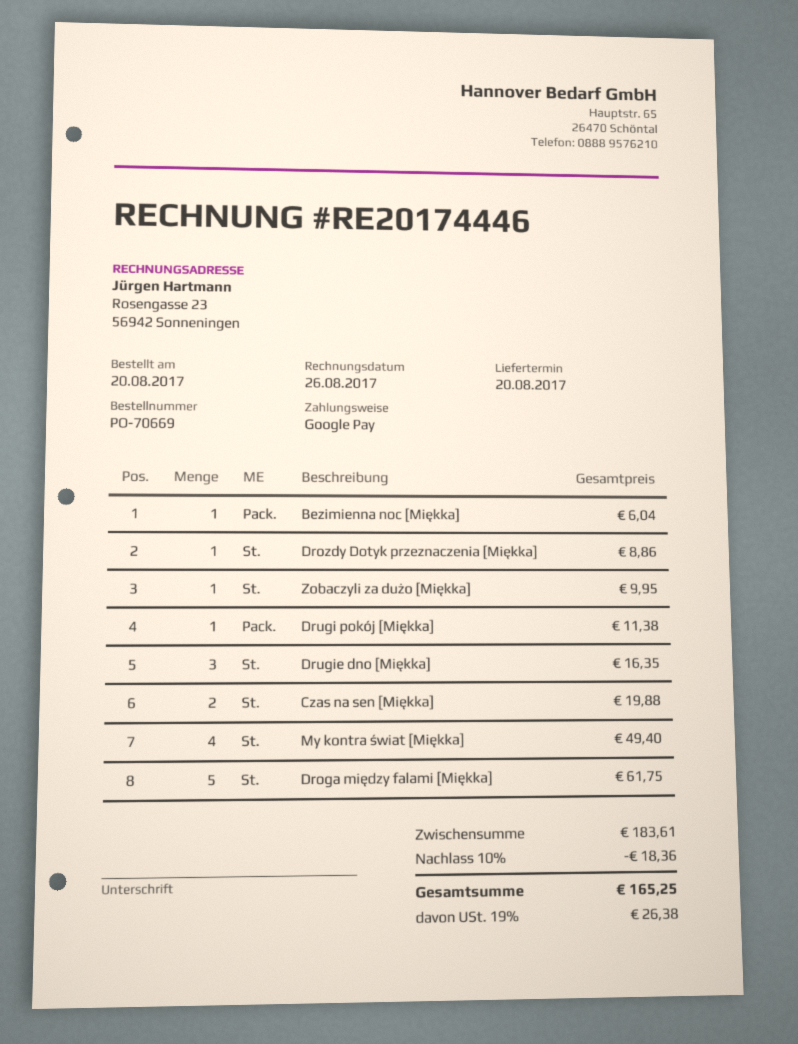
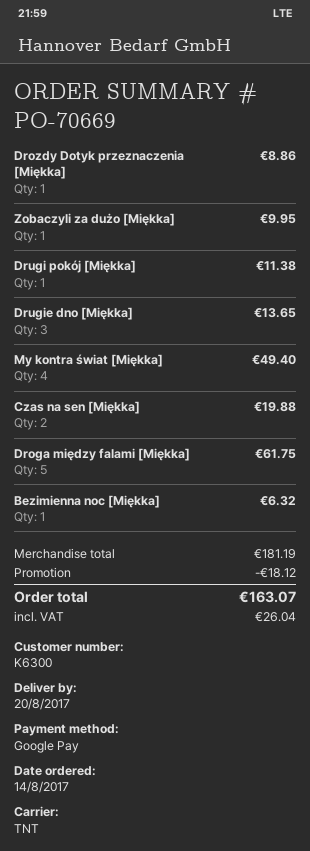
order date: 2017-08-20 -> 2017-08-14
Bezimienna noc [Miękka]: 1 for 6.04 -> 1 for 6.32
Drugie dno [Miękka]: 3 for 16.35 -> 3 for 13.65
subtotal: 183.61 -> 181.19
discount: 18.36 -> 18.12
tax: 26.38 -> 26.04
total: 165.25 -> 163.07

